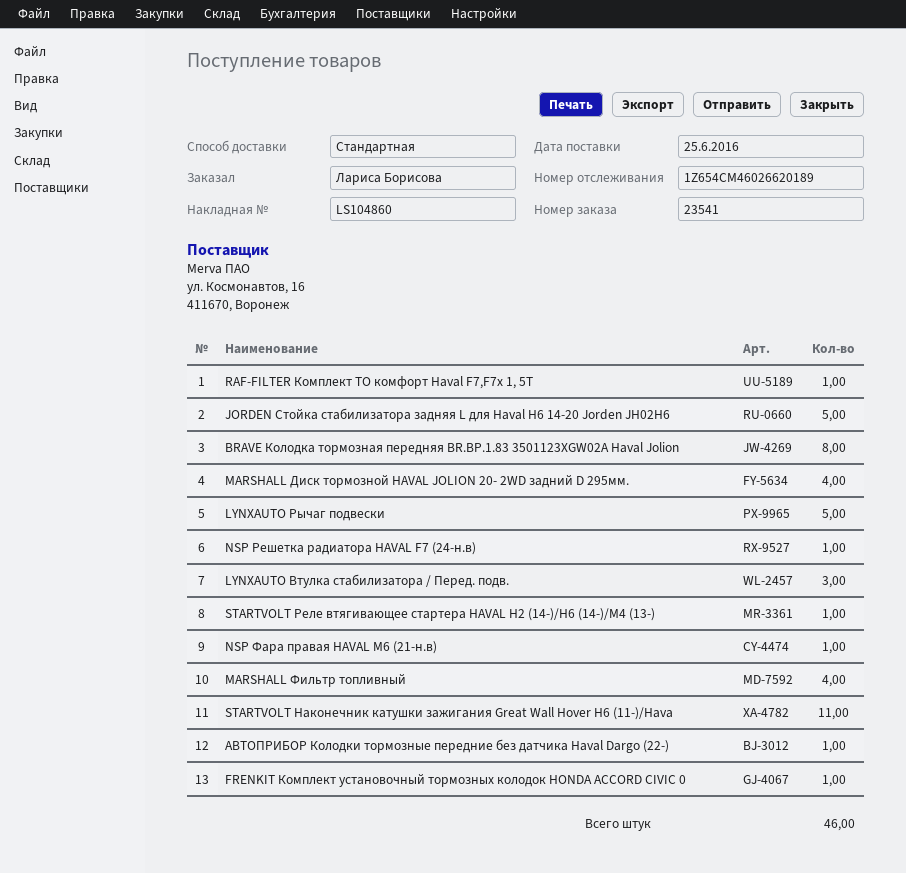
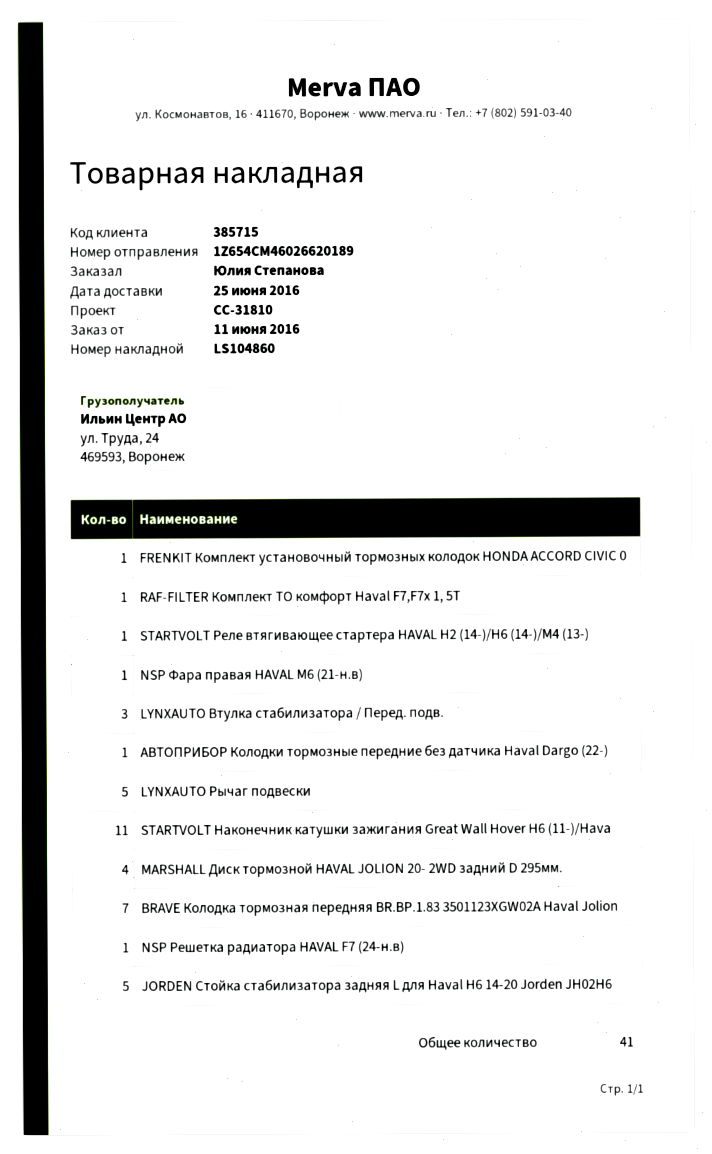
ordered by: Лариса Борисова -> Юлия Степанова
BRAVE Колодка тормозная передняя BR.BP.1.83 3501123XGW02A Haval Jolion: 8 -> 7
MARSHALL Фильтр топливный: 4 -> none
total quantity: 46 -> 41

